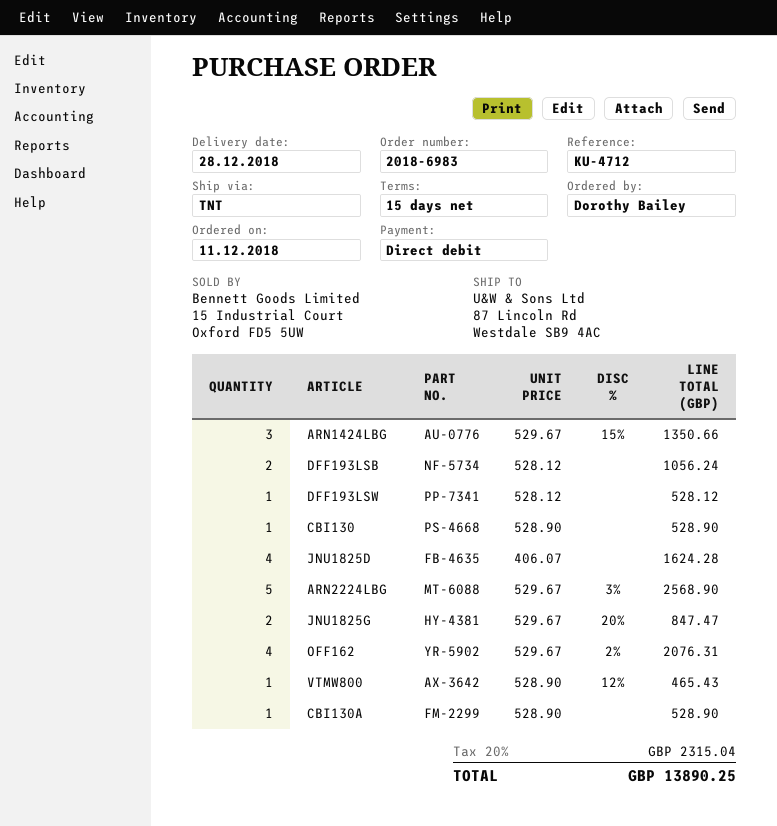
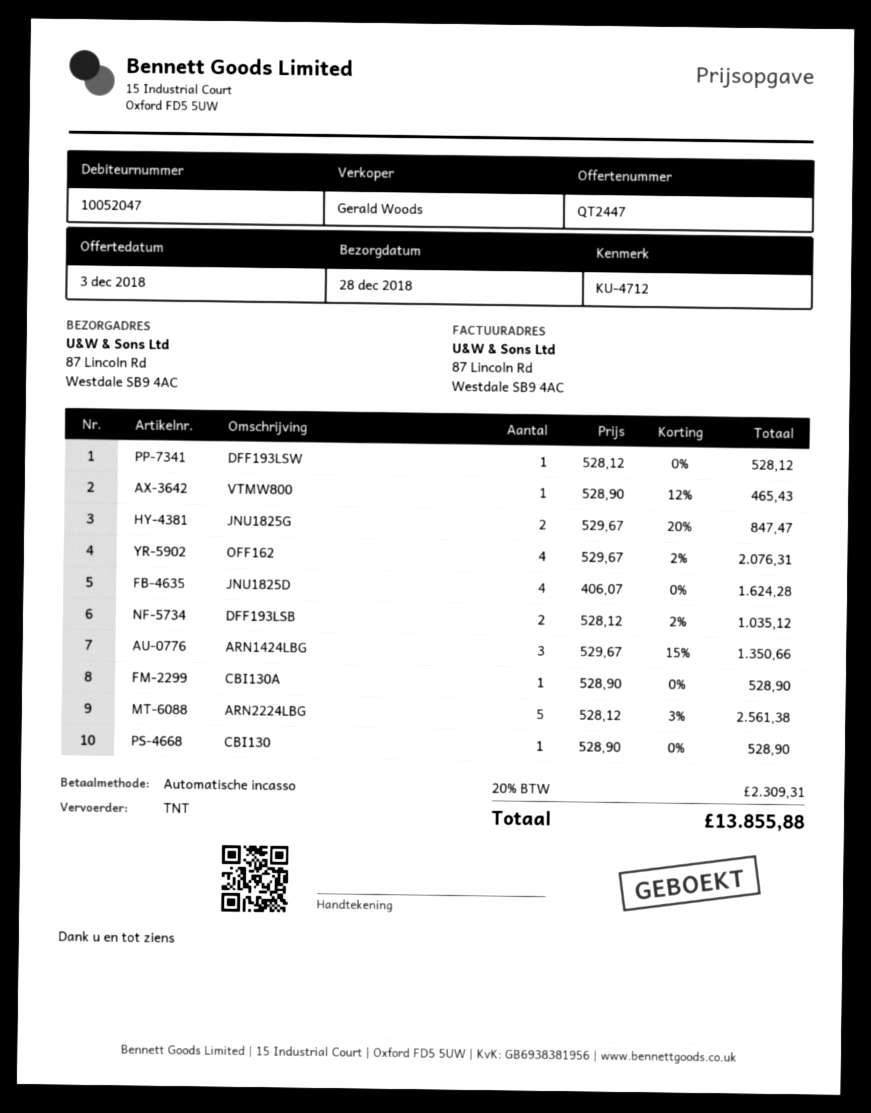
DFF193LSB: 2 x 528.12 = 1056.24 -> 2 x 528.12 - 2% = 1035.12
ARN2224LBG: 5 x 529.67 - 3% = 2568.90 -> 5 x 528.12 - 3% = 2561.38
tax: 20% = 2315.04 -> 20% = 2309.31
total: 13890.25 -> 13855.88

